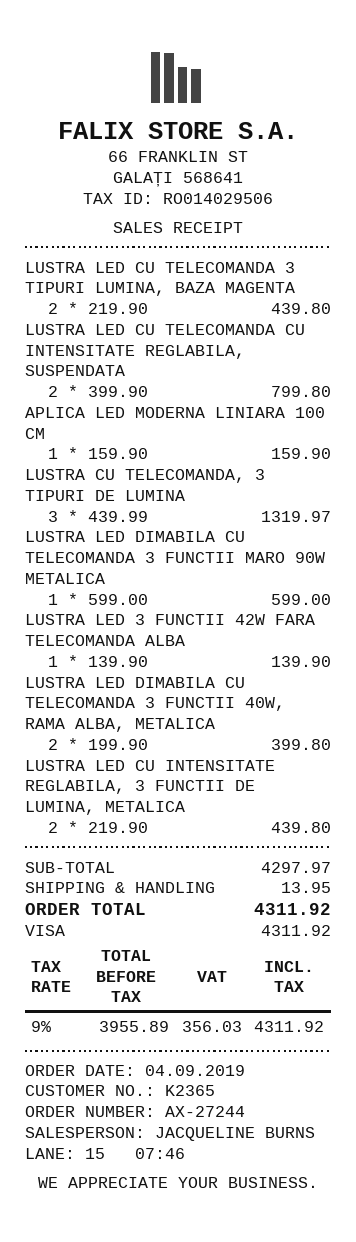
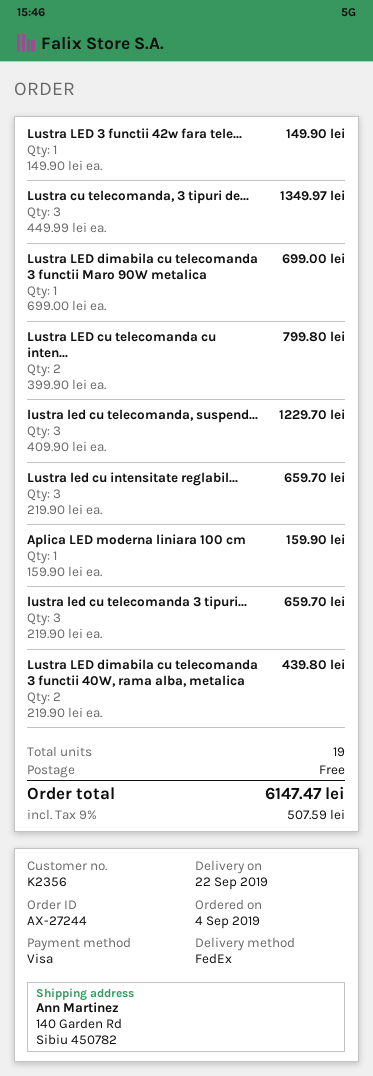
customer number: K2365 -> K2356
LUSTRA LED CU TELECOMANDA 3 TIPURI LUMINA, BAZA MAGENTA: 2 x 219.90 = 439.80 -> 3 x 219.90 = 659.70
LUSTRA CU TELECOMANDA, 3 TIPURI DE LUMINA: 3 x 439.99 = 1319.97 -> 3 x 449.99 = 1349.97
LUSTRA LED DIMABILA CU TELECOMANDA 3 FUNCTII MARO 90W METALICA: 1 x 599.00 = 599.00 -> 1 x 699.00 = 699.00
LUSTRA LED 3 FUNCTII 42W FARA TELECOMANDA ALBA: 1 x 139.90 = 139.90 -> 1 x 149.90 = 149.90
LUSTRA LED DIMABILA CU TELECOMANDA 3 FUNCTII 40W, RAMA ALBA, METALICA: 2 x 199.90 = 399.80 -> 2 x 219.90 = 439.80
LUSTRA LED CU INTENSITATE REGLABILA, 3 FUNCTII DE LUMINA, METALICA: 2 x 219.90 = 439.80 -> 3 x 219.90 = 659.70
lustra led cu telecomanda, suspend...: none -> 3 x 409.90 = 1229.70
shipping: 13.95 -> 0.00
tax: 9% = 356.03 -> 9% = 507.59
total: 4311.92 -> 6147.47

